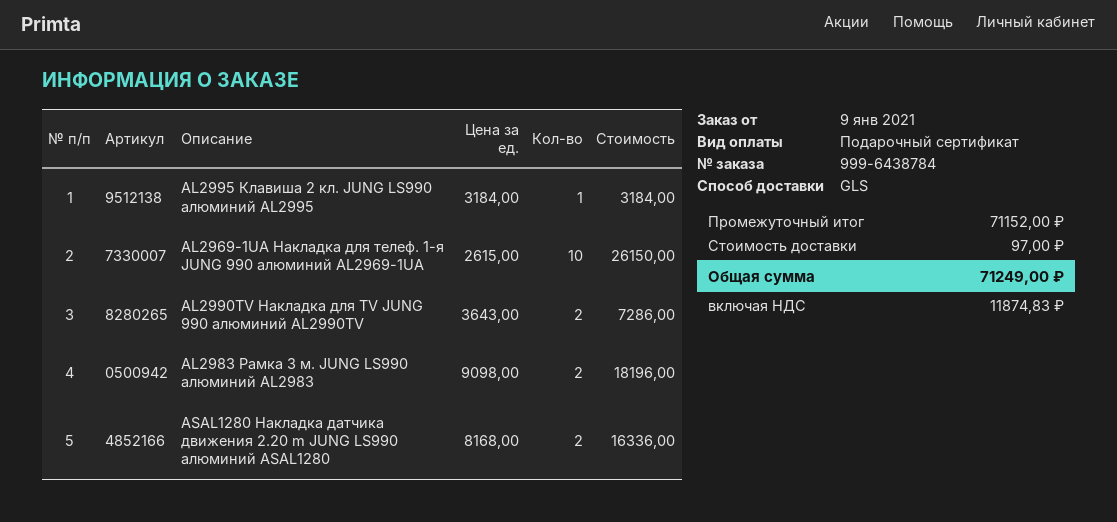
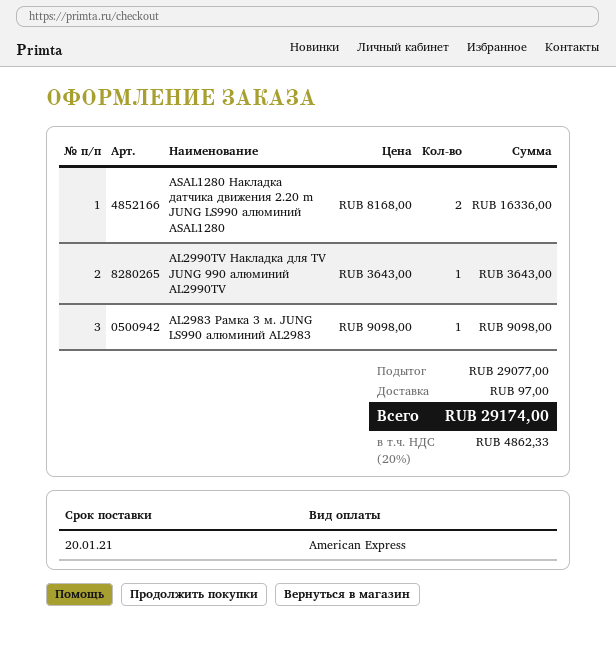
payment method: gift card -> American Express
AL2995 Клавиша 2 кл. JUNG LS990 алюминий AL2995: 1 x 3184.00 = 3184.00 -> none
AL2969-1UA Накладка для телеф. 1-я JUNG 990 алюминий AL2969-1UA: 10 x 2615.00 = 26150.00 -> none
AL2990TV Накладка для TV JUNG 990 алюминий AL2990TV: 2 x 3643.00 = 7286.00 -> 1 x 3643.00 = 3643.00
AL2983 Рамка 3 м. JUNG LS990 алюминий AL2983: 2 x 9098.00 = 18196.00 -> 1 x 9098.00 = 9098.00
subtotal: 71152.00 -> 29077.00
tax: 11874.83 -> 4862.33
total: 71249.00 -> 29174.00

